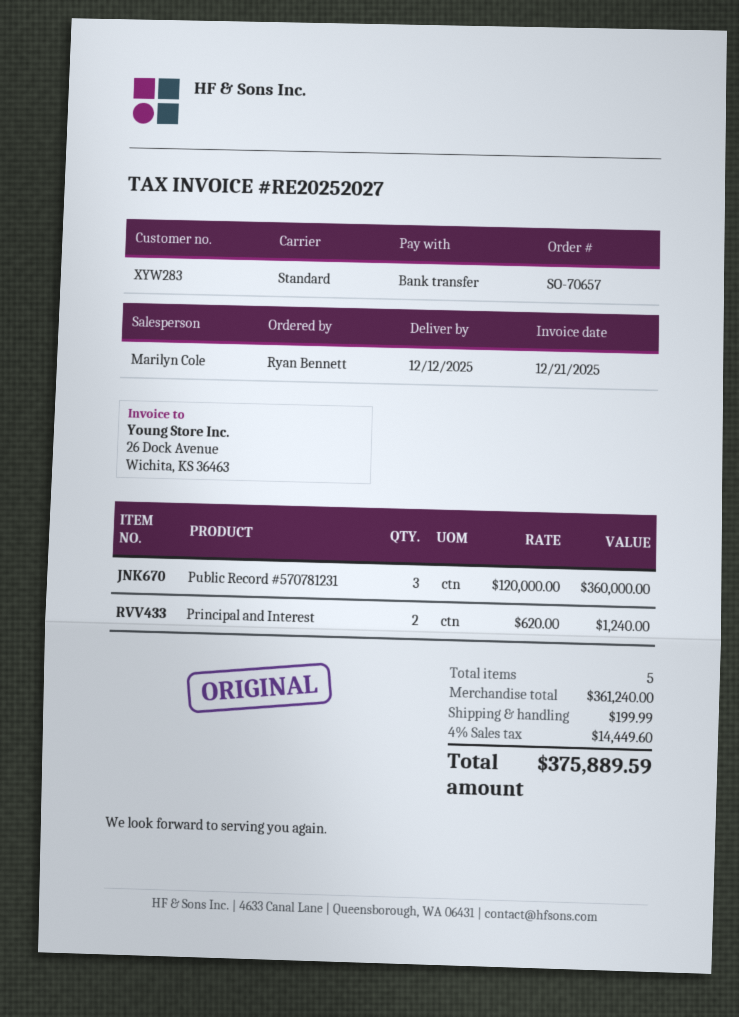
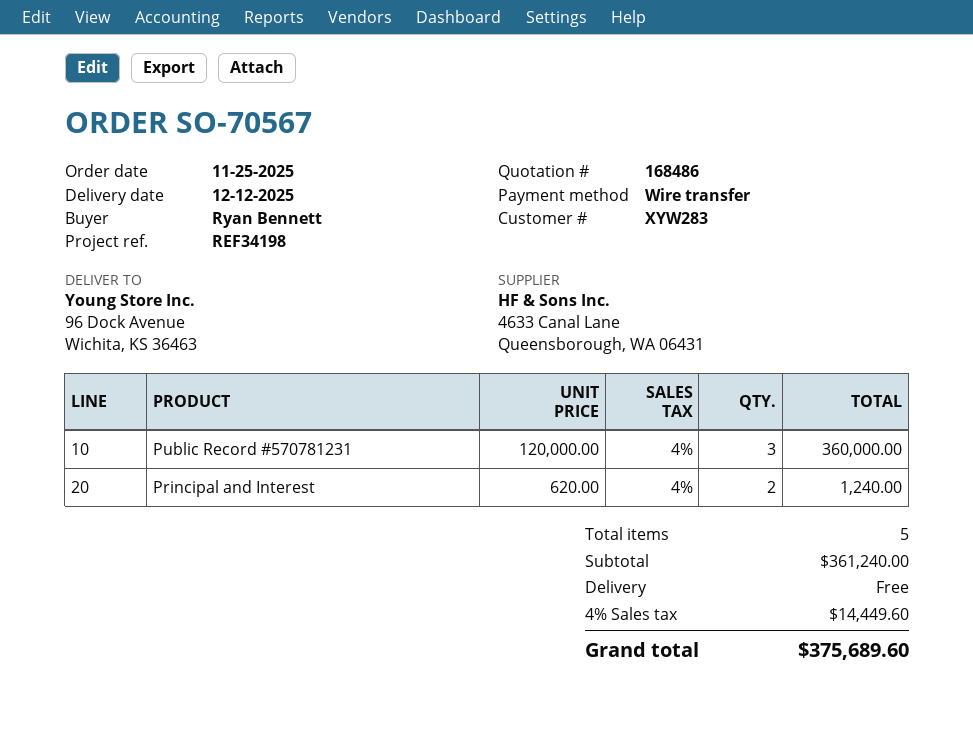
order number: SO-70657 -> SO-70567
shipping: 199.99 -> 0.00
total: 375889.59 -> 375689.60

